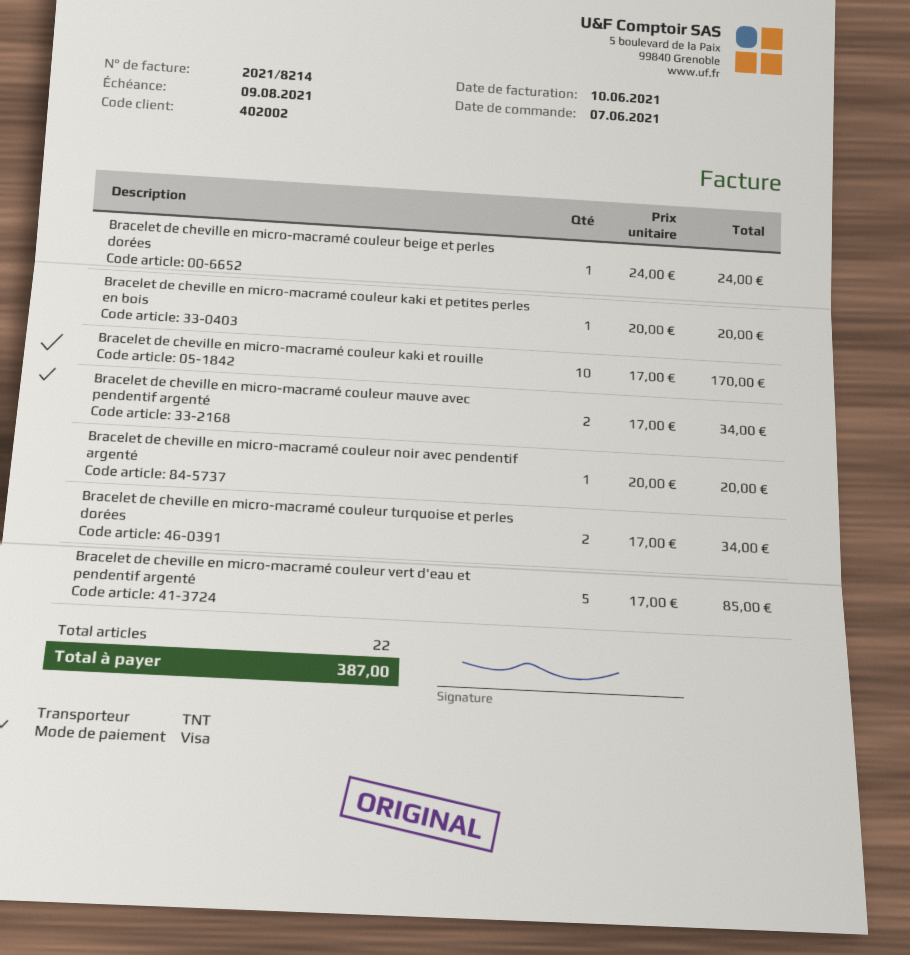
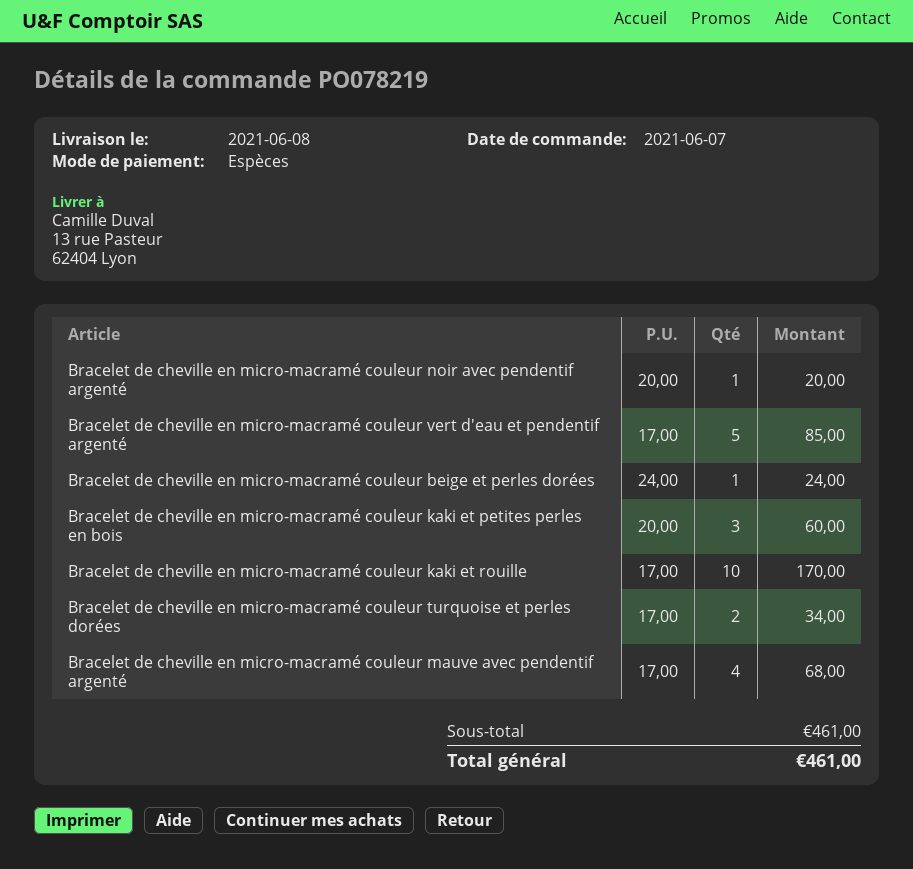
payment method: Visa -> cash
Bracelet de cheville en micro-macramé couleur kaki et petites perles en bois: 1 x 20.00 = 20.00 -> 3 x 20.00 = 60.00
Bracelet de cheville en micro-macramé couleur mauve avec pendentif argenté: 2 x 17.00 = 34.00 -> 4 x 17.00 = 68.00
total: 387.00 -> 461.00

